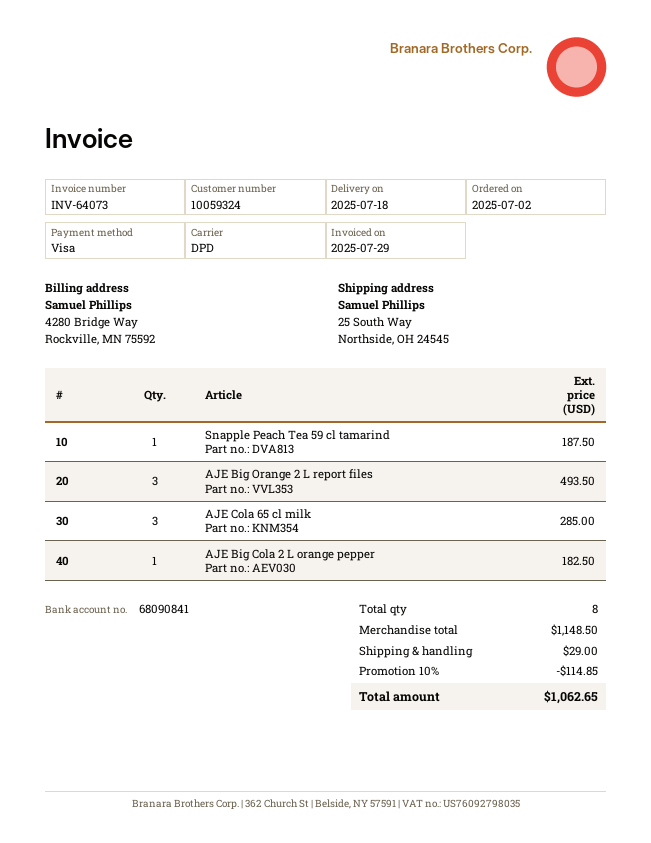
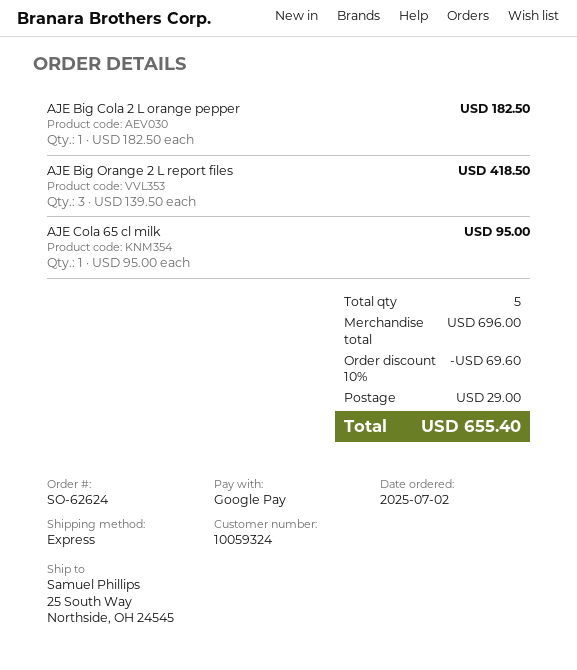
payment method: Visa -> Google Pay
shipping method: DPD -> express
Snapple Peach Tea 59 cl tamarind: 1 for 187.50 -> none
AJE Big Orange 2 L report files: 3 for 493.50 -> 3 for 418.50
AJE Cola 65 cl milk: 3 for 285.00 -> 1 for 95.00
total quantity: 8 -> 5
subtotal: 1148.50 -> 696.00
discount: 10% = 114.85 -> 10% = 69.60
total: 1062.65 -> 655.40

